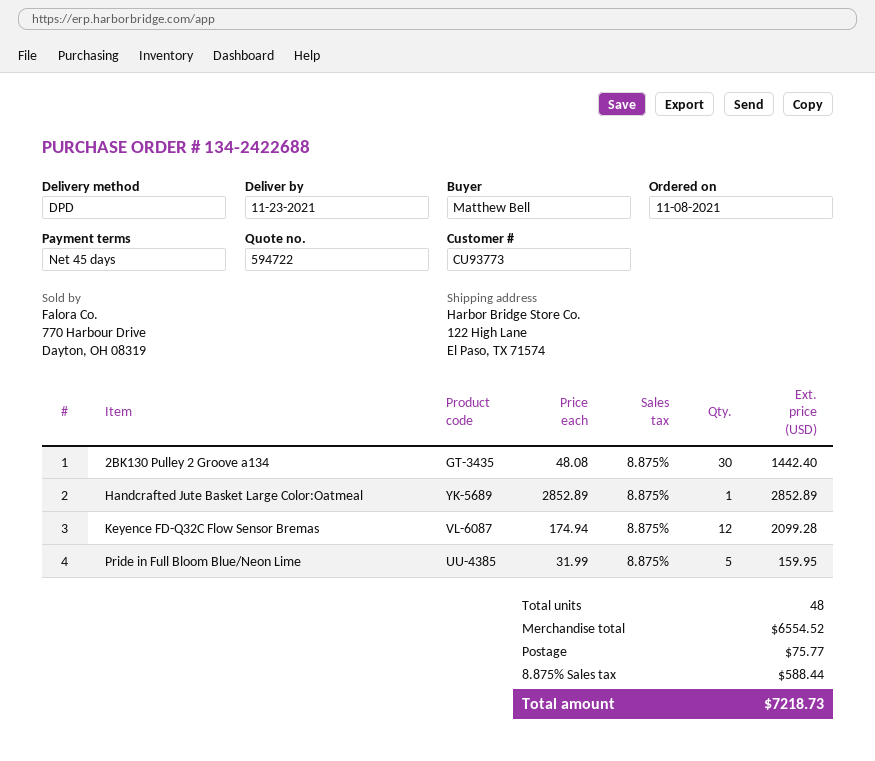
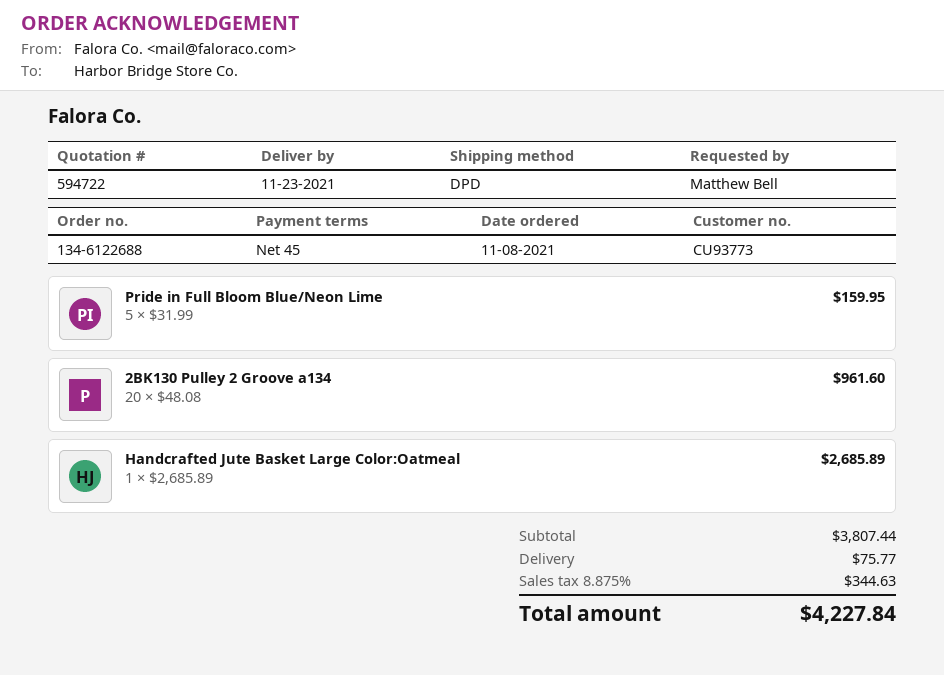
order number: 134-2422688 -> 134-6122688
2BK130 Pulley 2 Groove a134: 30 x 48.08 = 1442.40 -> 20 x 48.08 = 961.60
Handcrafted Jute Basket Large Color:Oatmeal: 1 x 2852.89 = 2852.89 -> 1 x 2685.89 = 2685.89
Keyence FD-Q32C Flow Sensor Bremas: 12 x 174.94 = 2099.28 -> none
subtotal: 6554.52 -> 3807.44
tax: 8.875% = 588.44 -> 8.875% = 344.63
total: 7218.73 -> 4227.84

